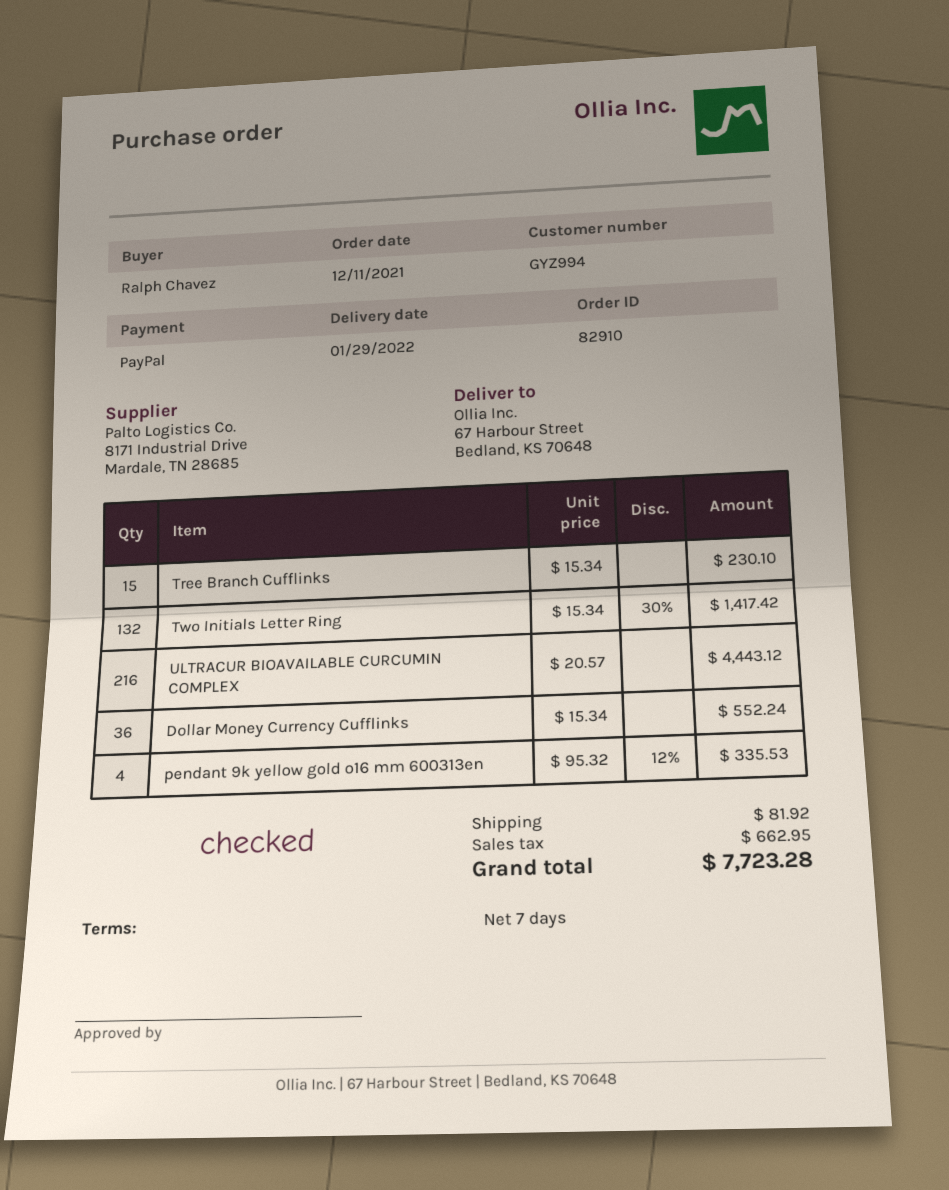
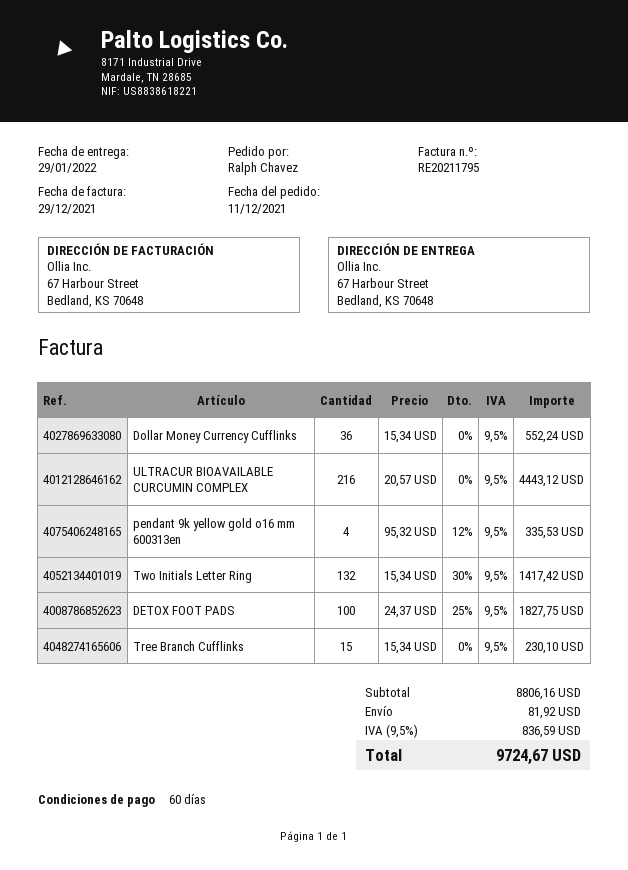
payment terms: 7 days -> 60 days
DETOX FOOT PADS: none -> 100 x 24.37 - 25% = 1827.75
tax: 662.95 -> 836.59
total: 7723.28 -> 9724.67

